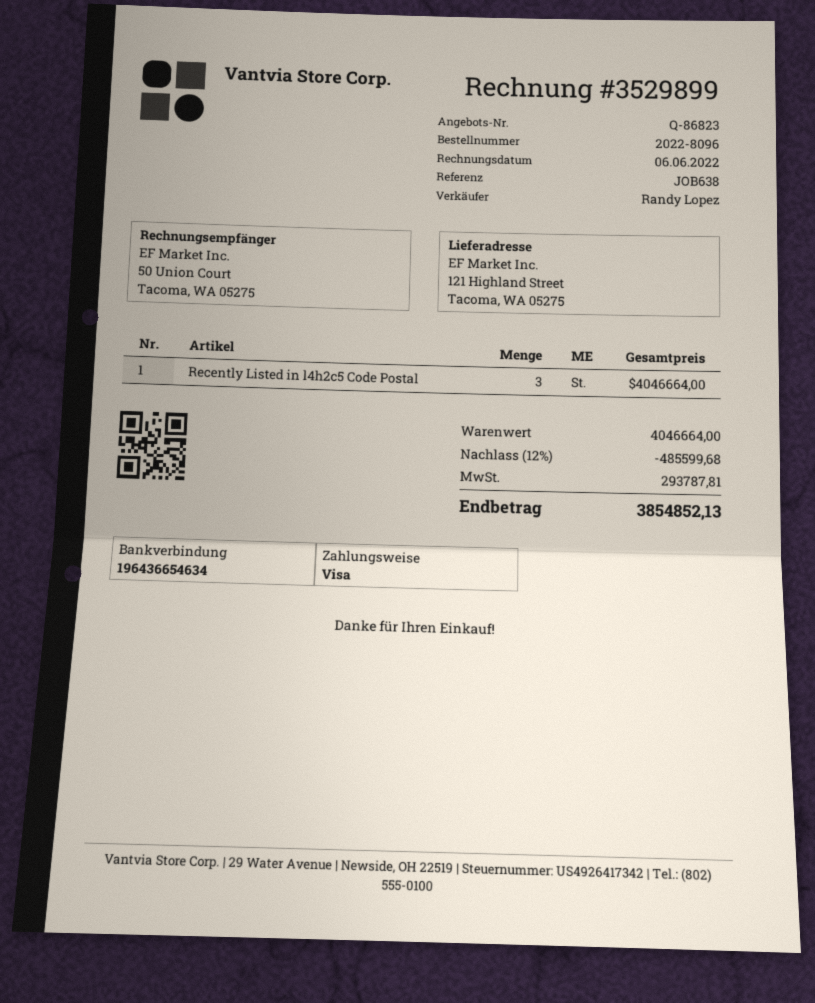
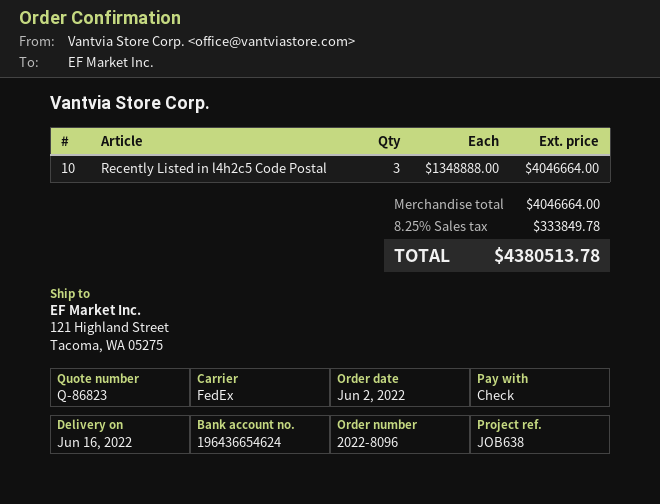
payment method: Visa -> cheque
bank account: 196436654634 -> 196436654624
discount: 12% = 485599.68 -> none
tax: 293787.81 -> 333849.78
total: 3854852.13 -> 4380513.78

